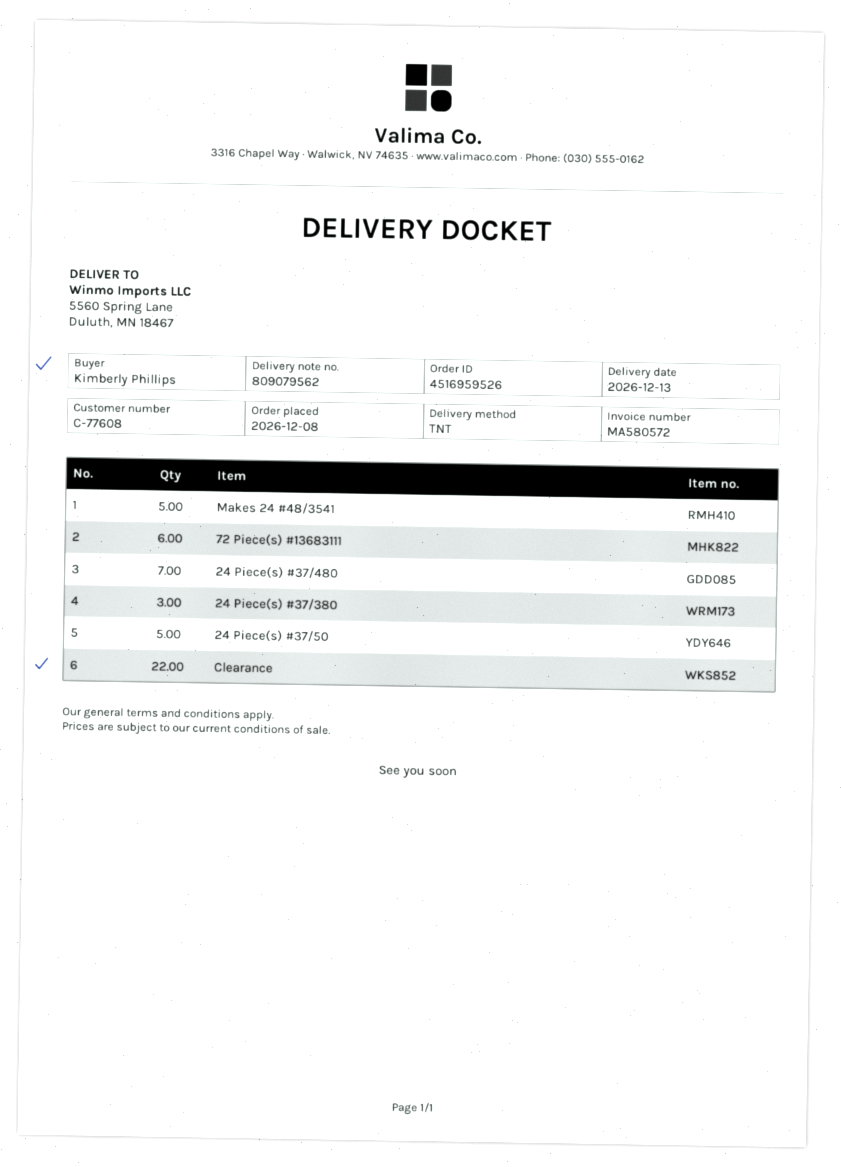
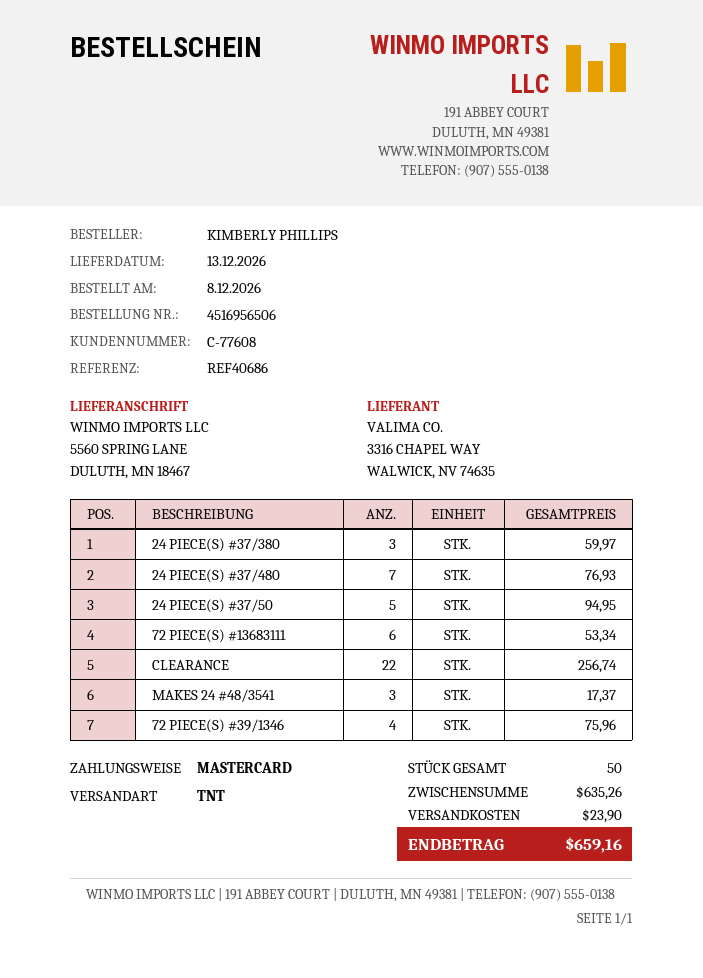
order number: 4516959526 -> 4516956506
Makes 24 #48/3541: 5 -> 3
72 PIECE(S) #39/1346: none -> 4

